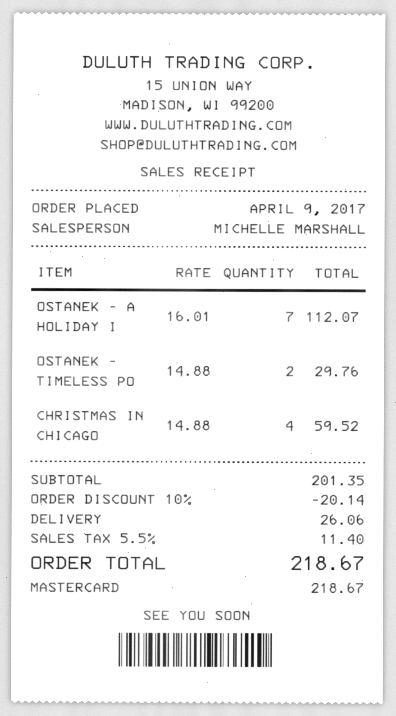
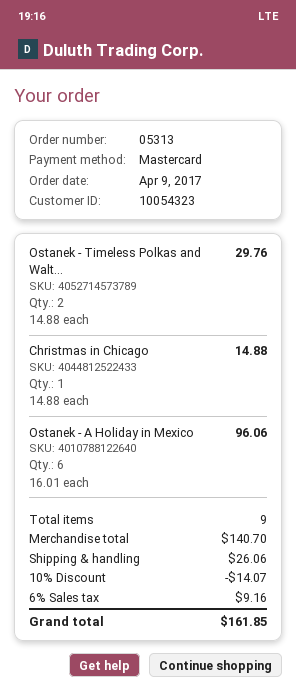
OSTANEK - A HOLIDAY I: 7 x 16.01 = 112.07 -> 6 x 16.01 = 96.06
CHRISTMAS IN CHICAGO: 4 x 14.88 = 59.52 -> 1 x 14.88 = 14.88
subtotal: 201.35 -> 140.70
discount: 10% = 20.14 -> 10% = 14.07
tax: 5.5% = 11.40 -> 6% = 9.16
total: 218.67 -> 161.85

